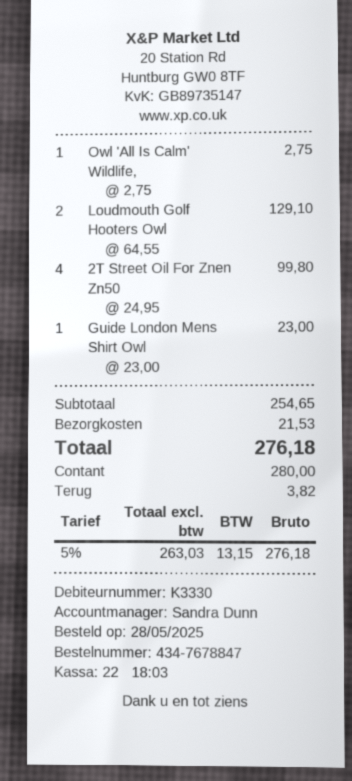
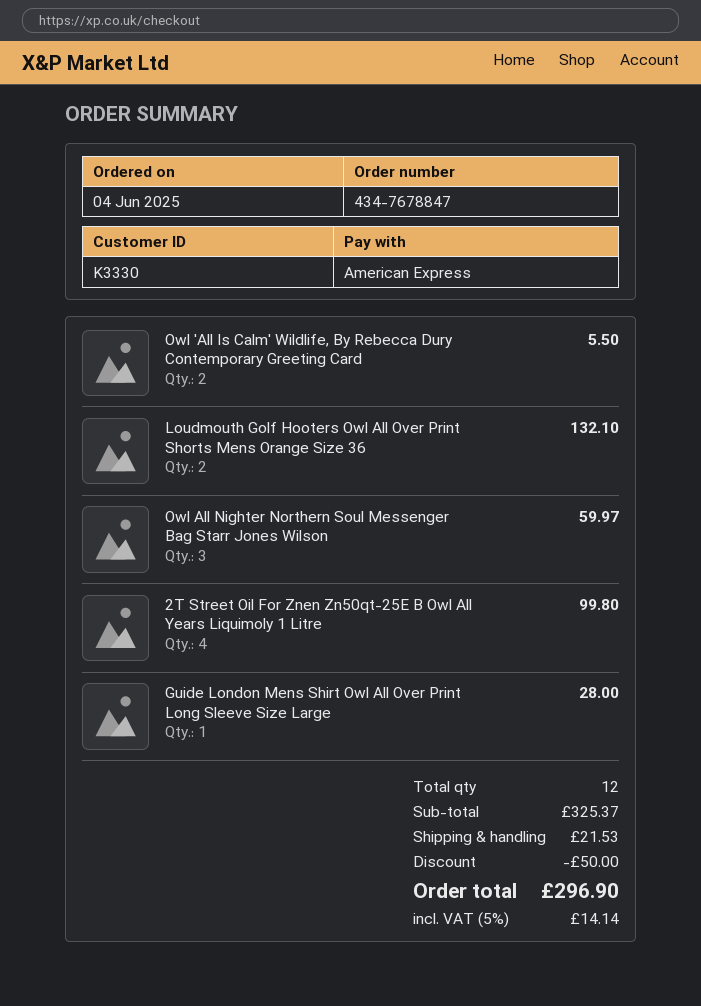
order date: 2025-05-28 -> 2025-06-04
payment method: cash -> American Express
Owl 'All Is Calm' Wildlife,: 1 for 2.75 -> 2 for 5.50
Loudmouth Golf Hooters Owl: 2 for 129.10 -> 2 for 132.10
Guide London Mens Shirt Owl: 1 for 23.00 -> 1 for 28.00
Owl All Nighter Northern Soul Messenger Bag Starr Jones Wilson: none -> 3 for 59.97
subtotal: 254.65 -> 325.37
discount: none -> 50.00
tax: 5% = 13.15 -> 5% = 14.14
total: 276.18 -> 296.90

